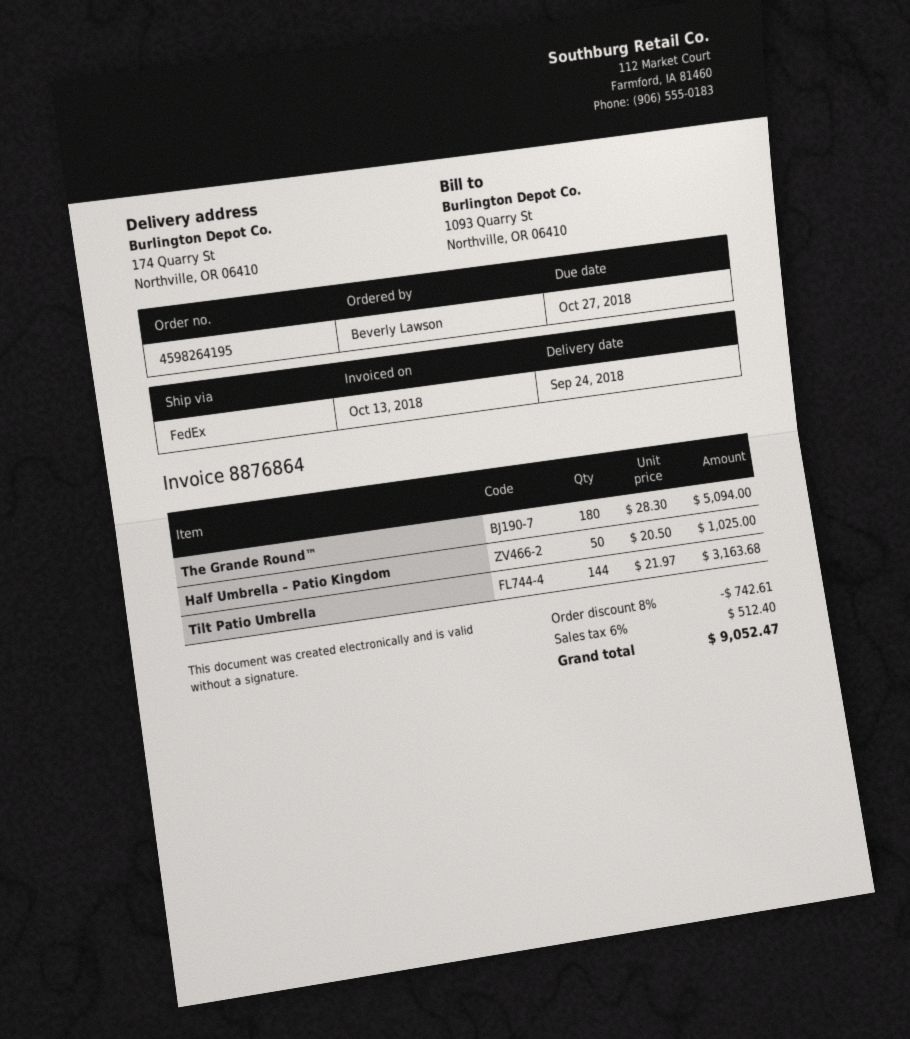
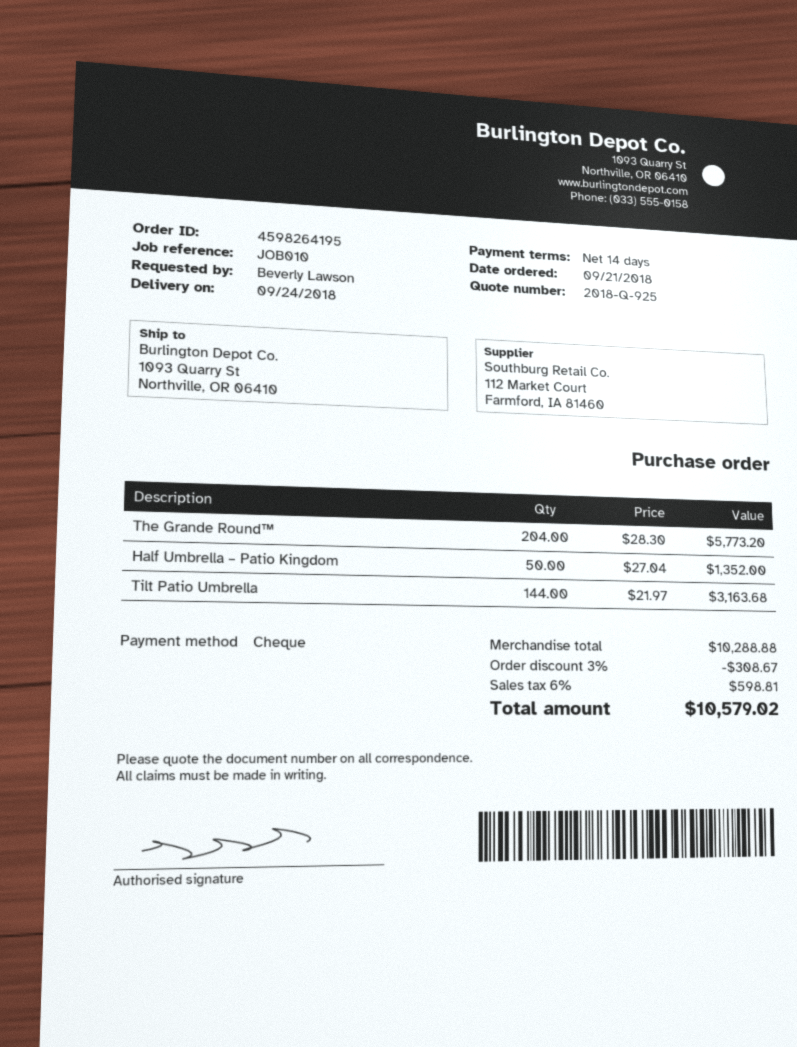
ship to: 174 Quarry St, Northville, OR 06410 -> 1093 Quarry St, Northville, OR 06410
The Grande Round™: 180 x 28.30 = 5094.00 -> 204 x 28.30 = 5773.20
Half Umbrella – Patio Kingdom: 50 x 20.50 = 1025.00 -> 50 x 27.04 = 1352.00
discount: 8% = 742.61 -> 3% = 308.67
tax: 6% = 512.40 -> 6% = 598.81
total: 9052.47 -> 10579.02

